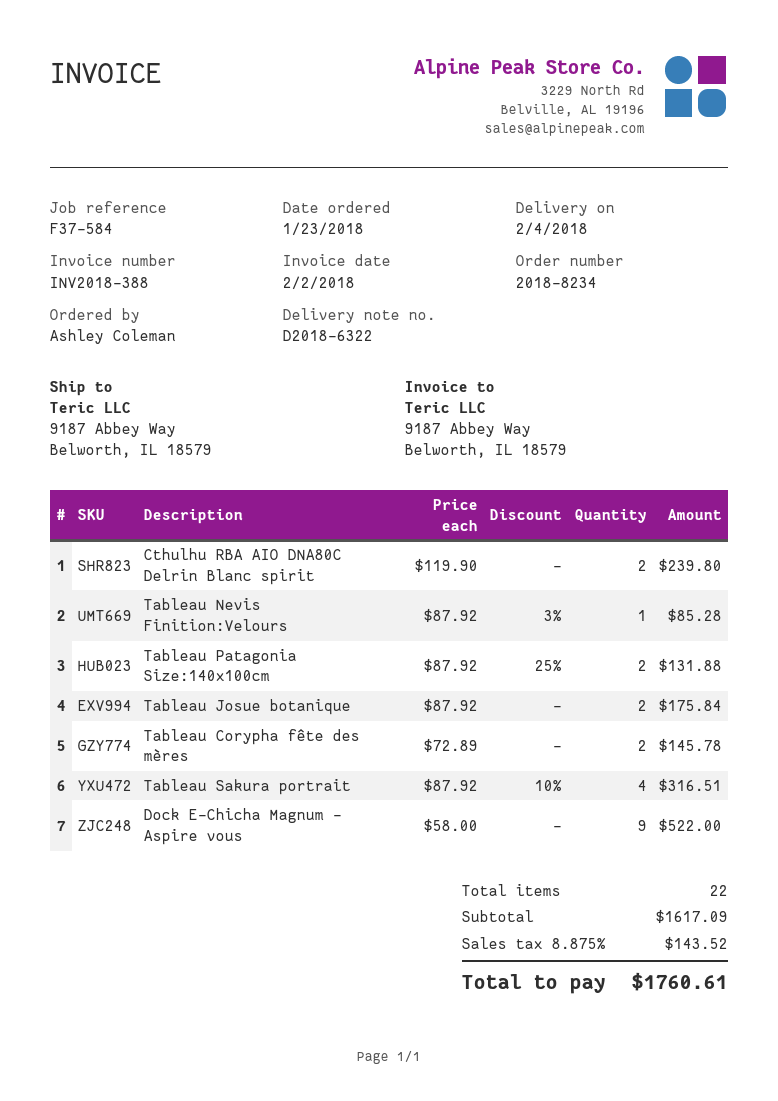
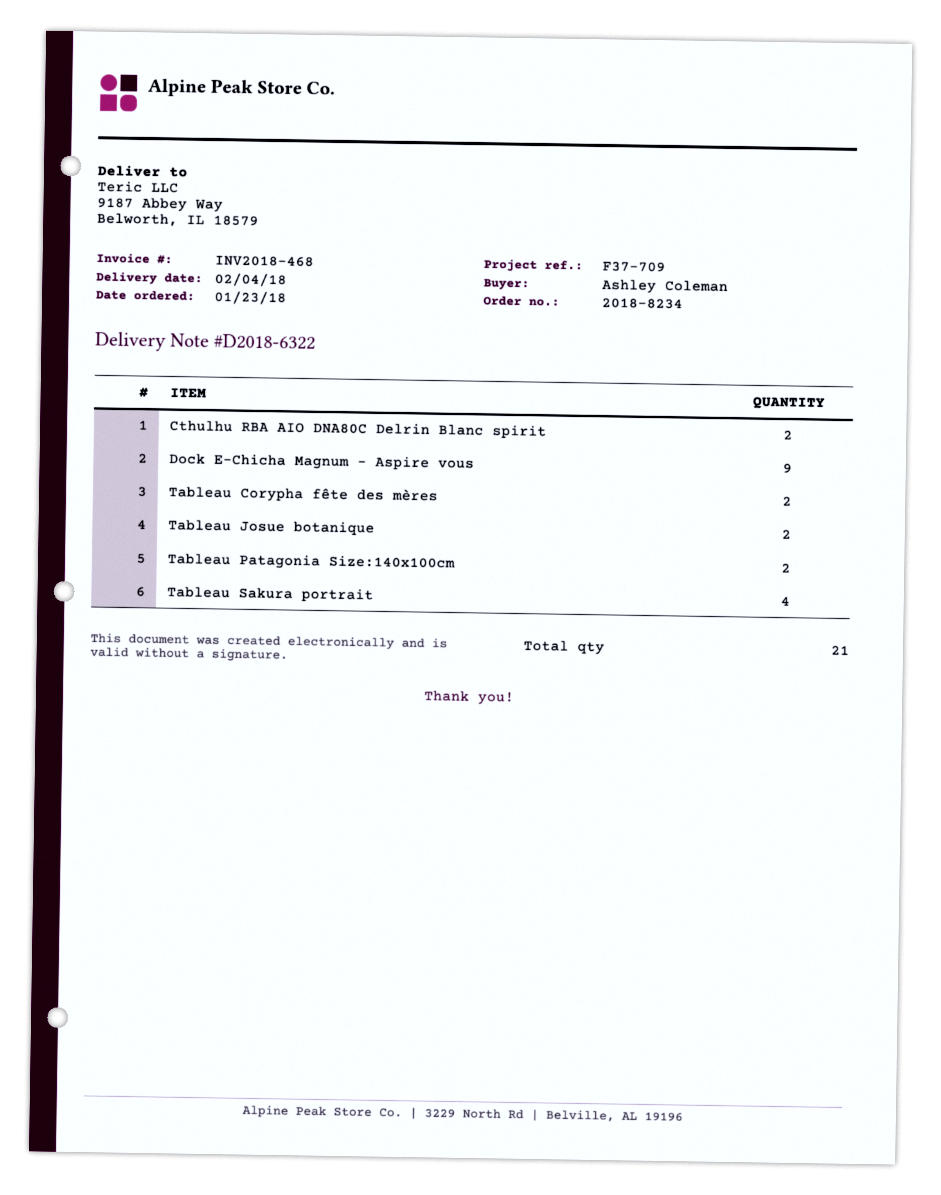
invoice number: INV2018-388 -> INV2018-468
reference: F37-584 -> F37-709
Tableau Nevis Finition:Velours: 1 -> none
total quantity: 22 -> 21

